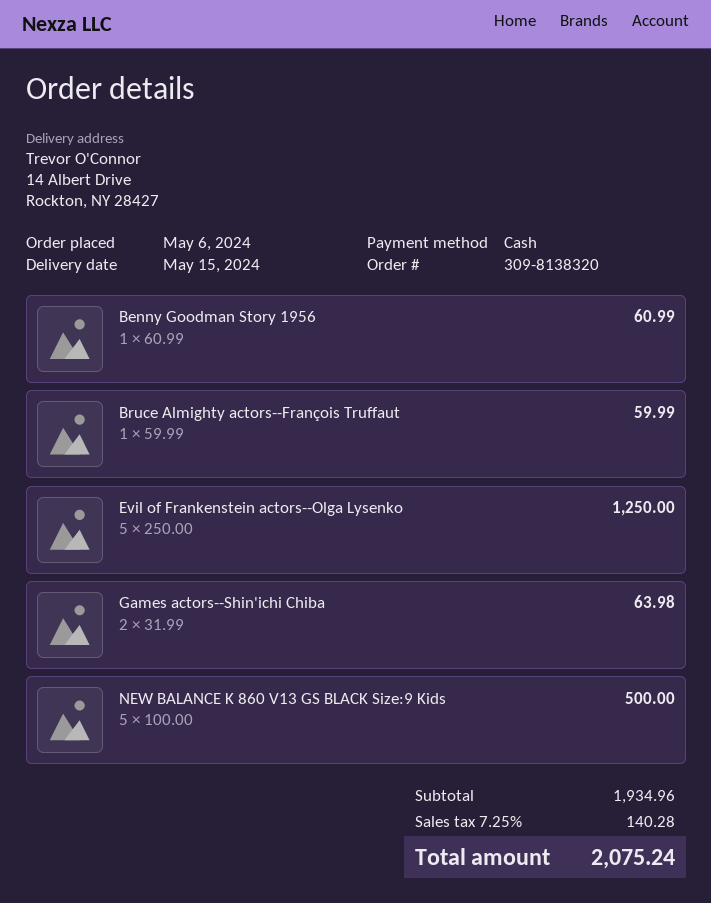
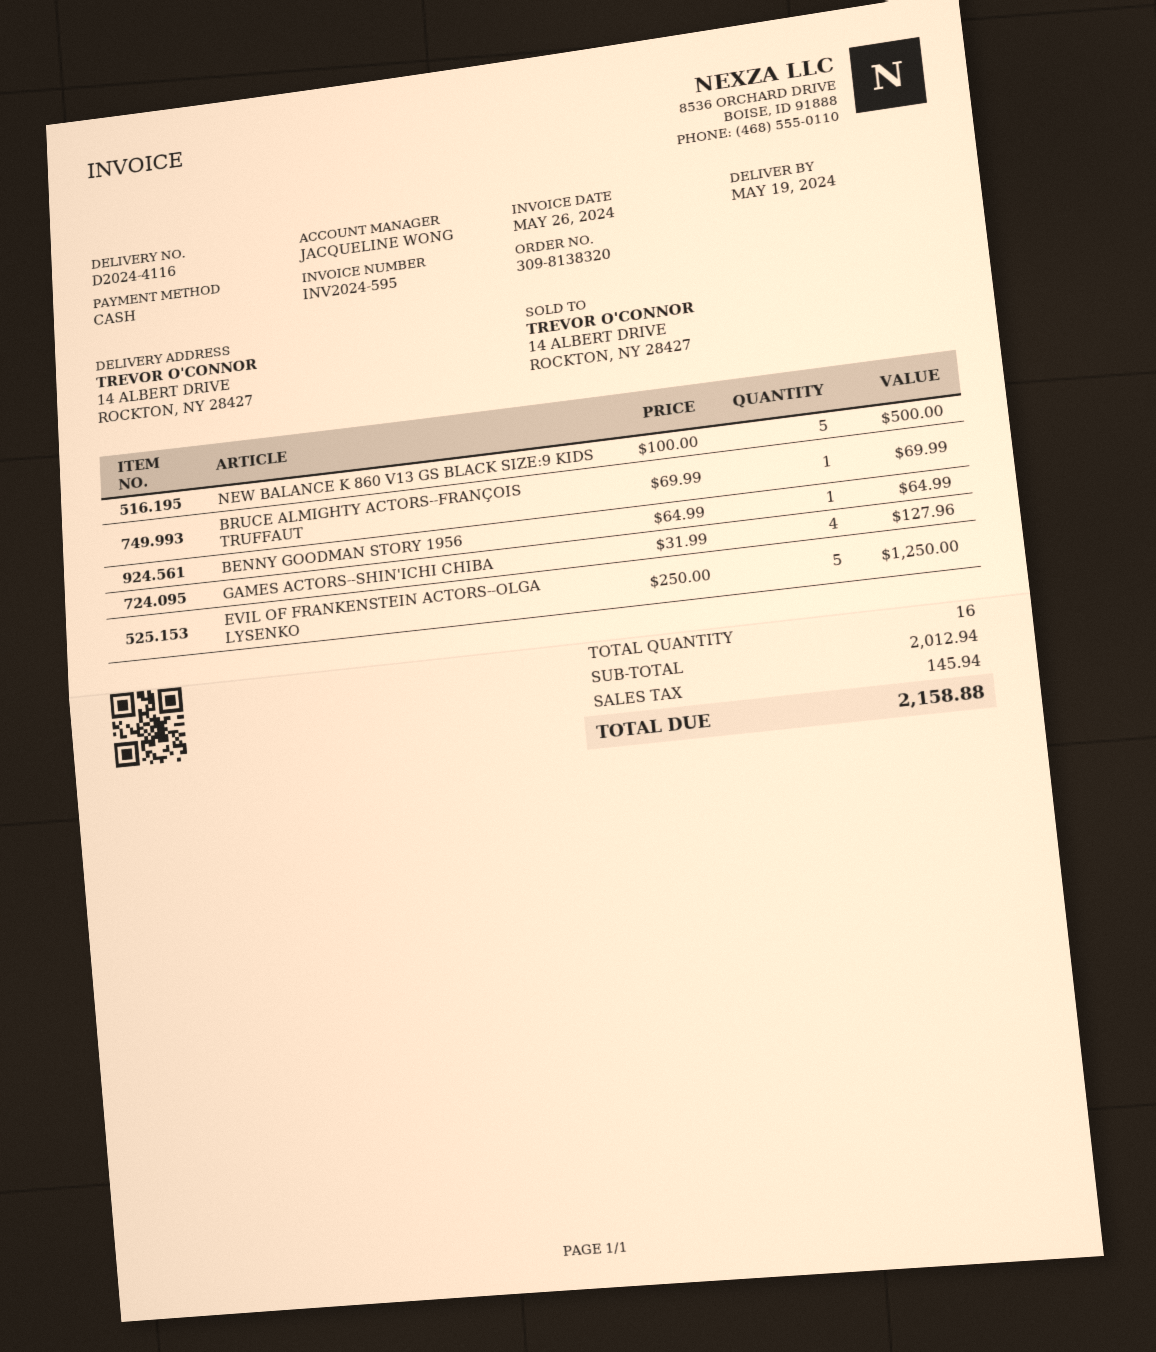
delivery date: 2024-05-15 -> 2024-05-19
Benny Goodman Story 1956: 1 x 60.99 = 60.99 -> 1 x 64.99 = 64.99
Bruce Almighty actors--François Truffaut: 1 x 59.99 = 59.99 -> 1 x 69.99 = 69.99
Games actors--Shin'ichi Chiba: 2 x 31.99 = 63.98 -> 4 x 31.99 = 127.96
subtotal: 1934.96 -> 2012.94
tax: 140.28 -> 145.94
total: 2075.24 -> 2158.88

